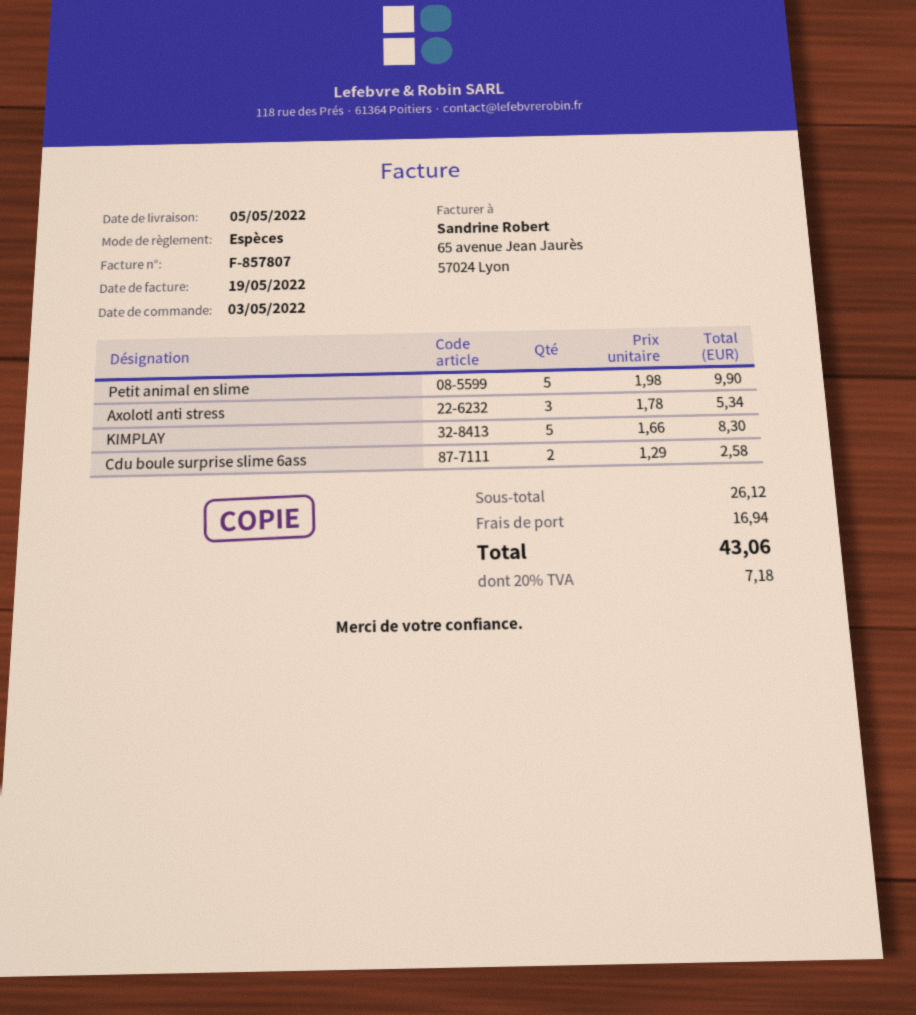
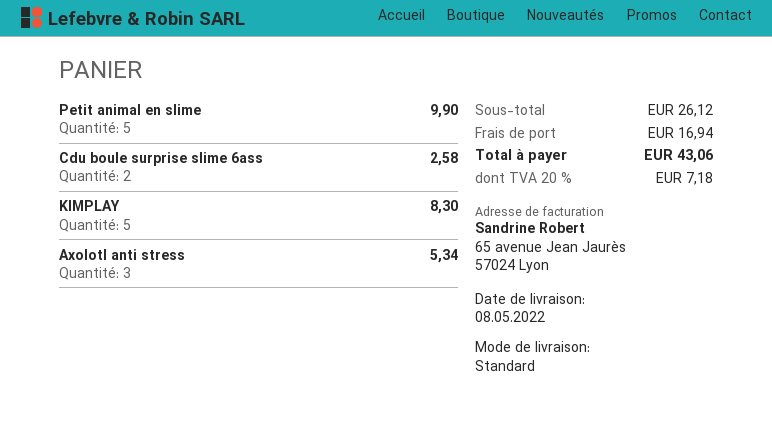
delivery date: 2022-05-05 -> 2022-05-08

